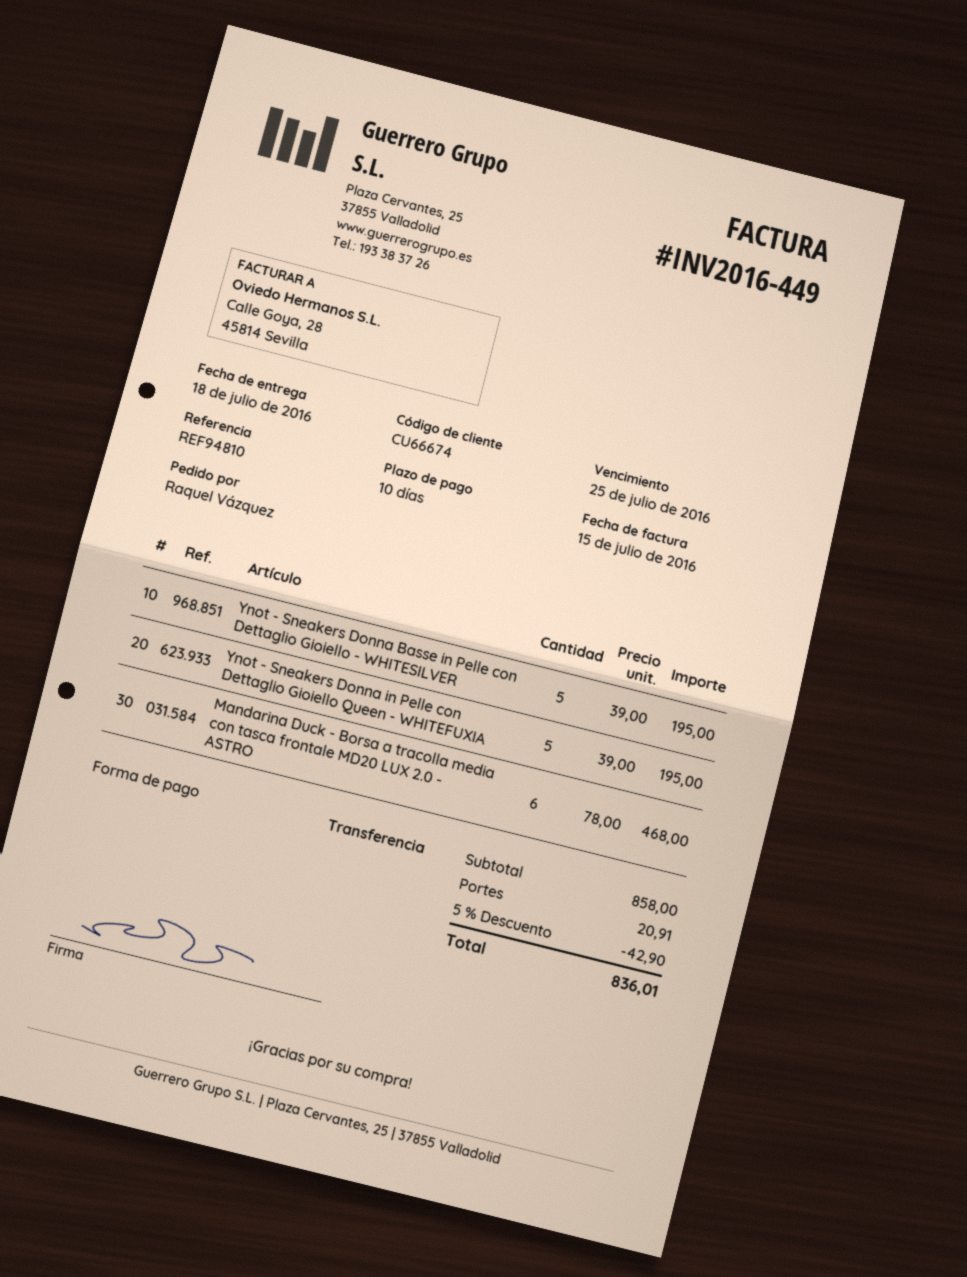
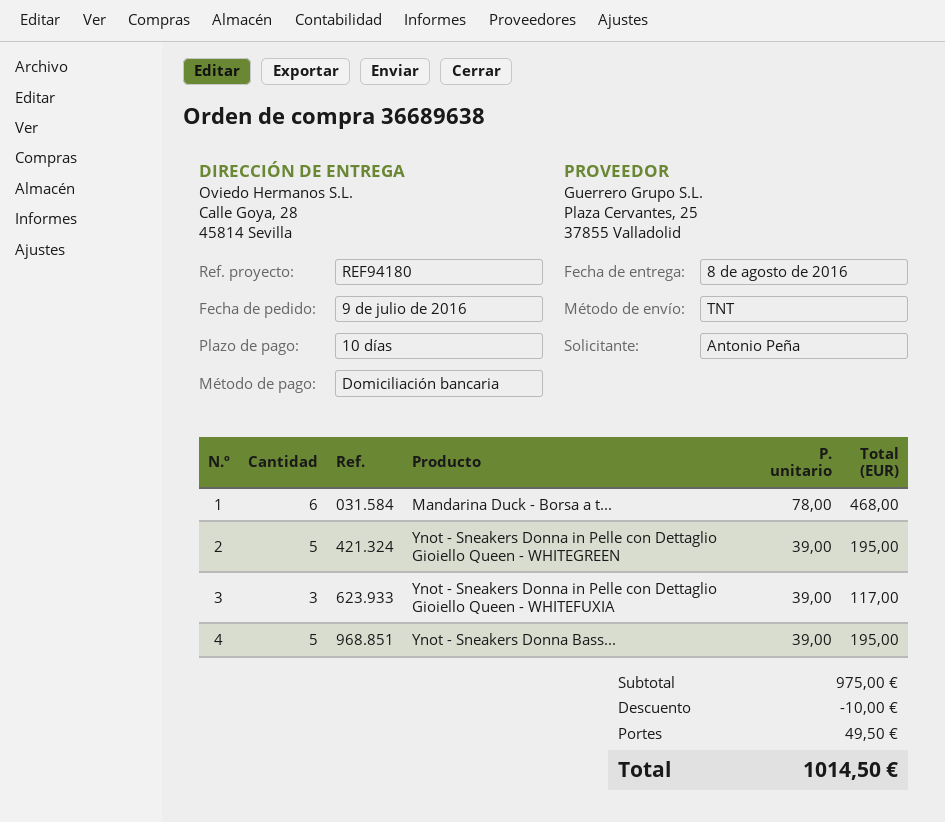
delivery date: 2016-07-18 -> 2016-08-08
reference: REF94810 -> REF94180
ordered by: Raquel Vázquez -> Antonio Peña
payment method: bank transfer -> direct debit
Ynot - Sneakers Donna in Pelle con Dettaglio Gioiello Queen - WHITEFUXIA: 5 x 39.00 = 195.00 -> 3 x 39.00 = 117.00
Ynot - Sneakers Donna in Pelle con Dettaglio Gioiello Queen - WHITEGREEN: none -> 5 x 39.00 = 195.00
subtotal: 858.00 -> 975.00
discount: 42.90 -> 10.00
shipping: 20.91 -> 49.50
total: 836.01 -> 1014.50

